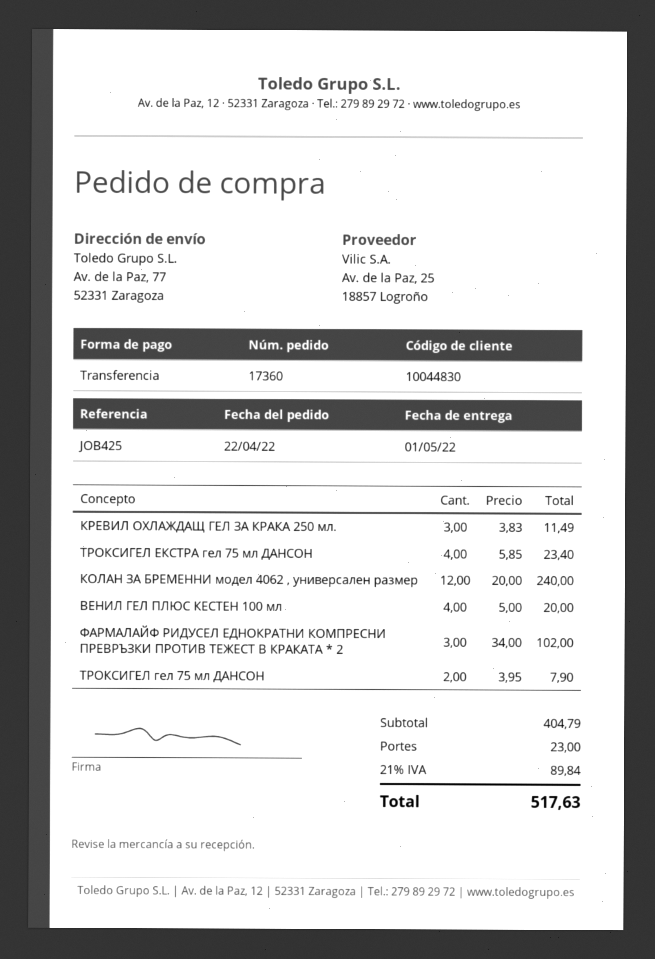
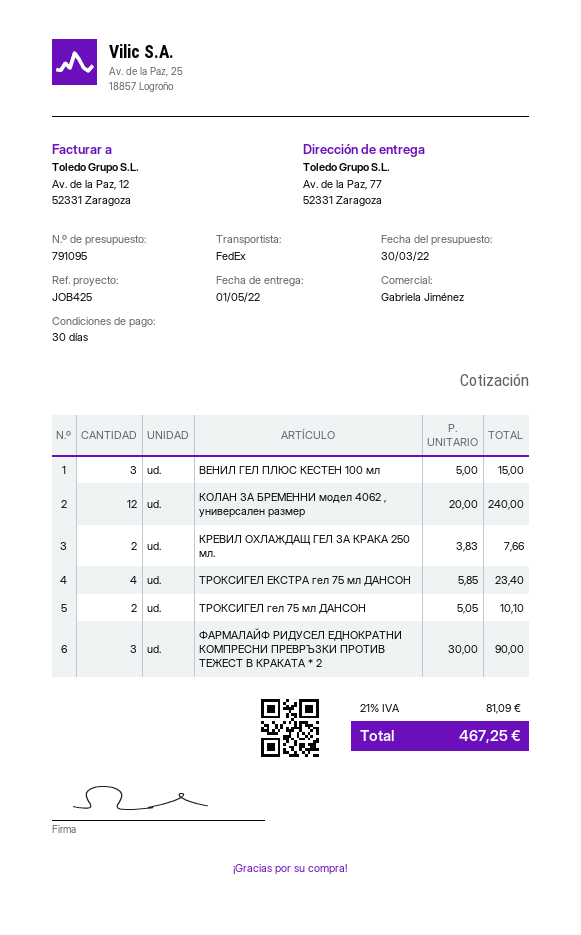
КРЕВИЛ ОХЛАЖДАЩ ГЕЛ ЗА КРАКА 250 мл.: 3 x 3.83 = 11.49 -> 2 x 3.83 = 7.66
ВЕНИЛ ГЕЛ ПЛЮС КЕСТЕН 100 мл: 4 x 5.00 = 20.00 -> 3 x 5.00 = 15.00
ФАРМАЛАЙФ РИДУСЕЛ ЕДНОКРАТНИ КОМПРЕСНИ ПРЕВРЪЗКИ ПРОТИВ ТЕЖЕСТ В КРАКАТА * 2: 3 x 34.00 = 102.00 -> 3 x 30.00 = 90.00
ТРОКСИГЕЛ гел 75 мл ДАНСОН: 2 x 3.95 = 7.90 -> 2 x 5.05 = 10.10
shipping: 23.00 -> none
tax: 21% = 89.84 -> 21% = 81.09
total: 517.63 -> 467.25

